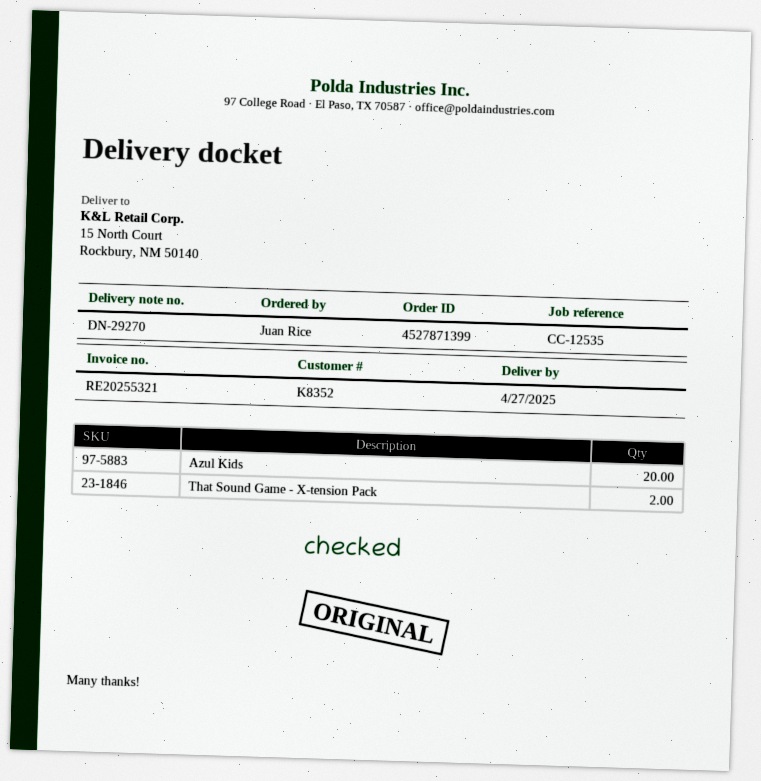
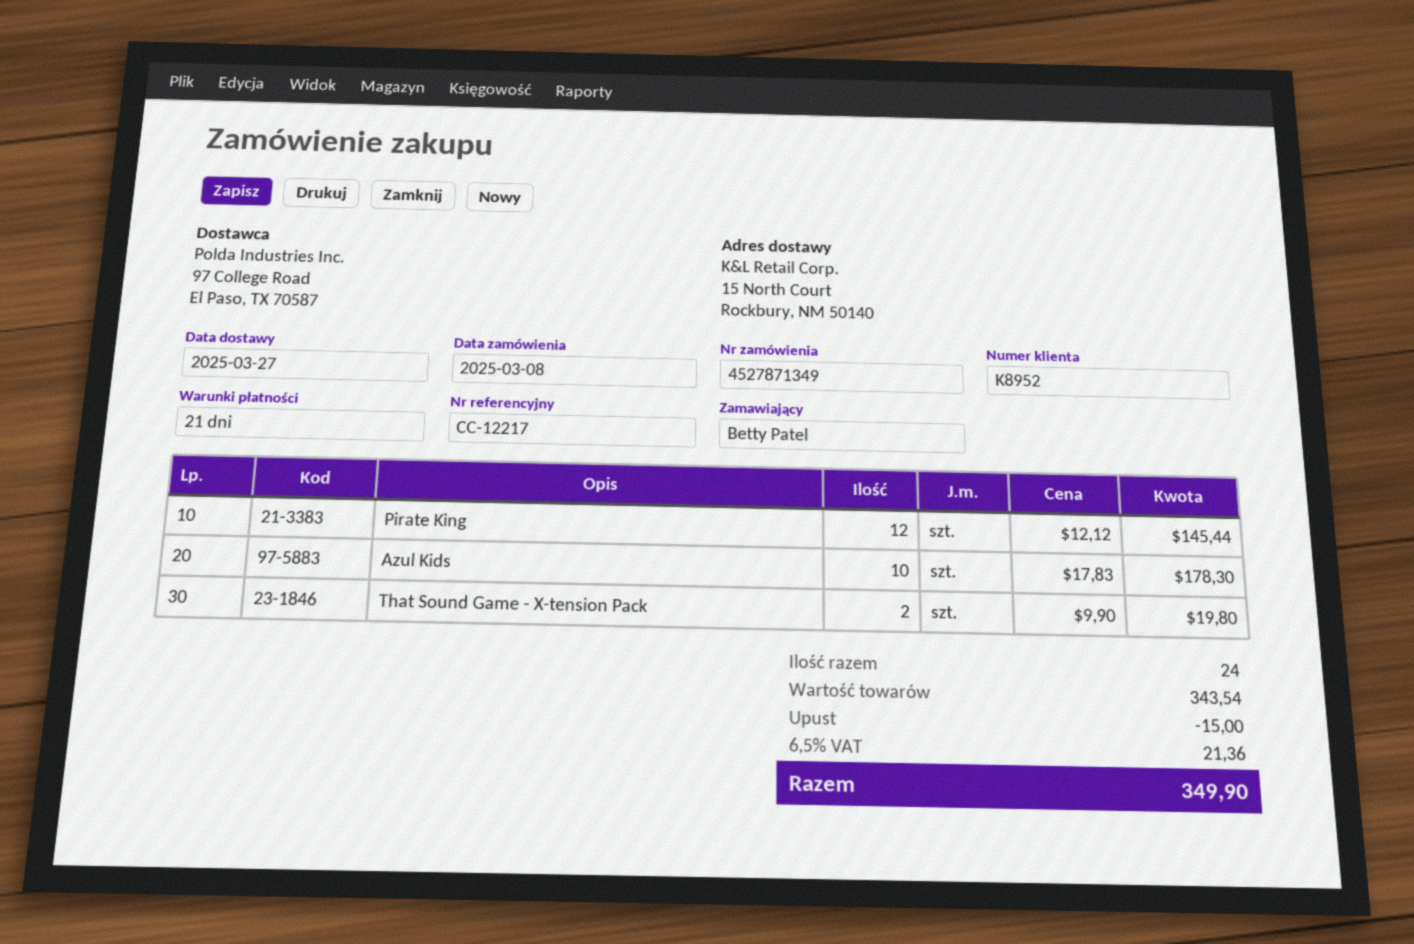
order number: 4527871399 -> 4527871349
delivery date: 2025-04-27 -> 2025-03-27
customer number: K8352 -> K8952
reference: CC-12535 -> CC-12217
ordered by: Juan Rice -> Betty Patel
Azul Kids: 20 -> 10
Pirate King: none -> 12

